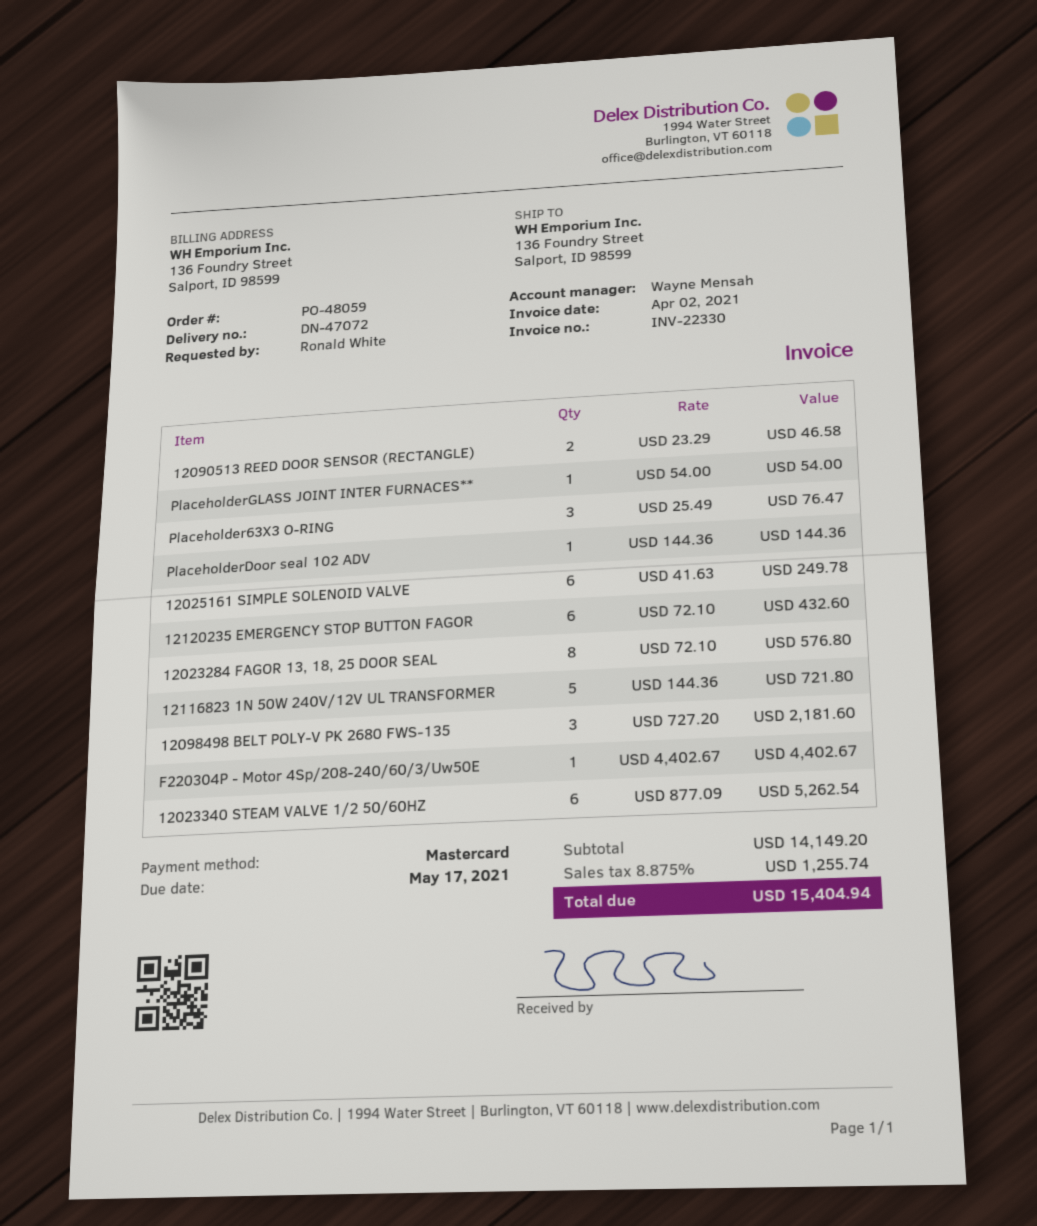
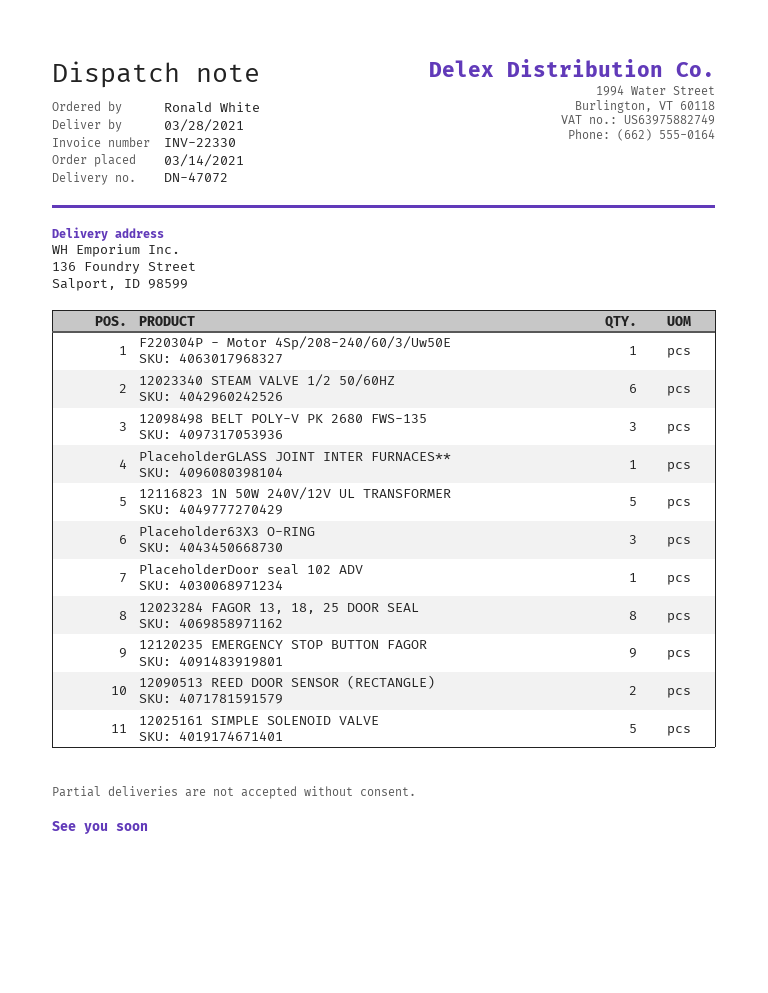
12025161 SIMPLE SOLENOID VALVE: 6 -> 5
12120235 EMERGENCY STOP BUTTON FAGOR: 6 -> 9

